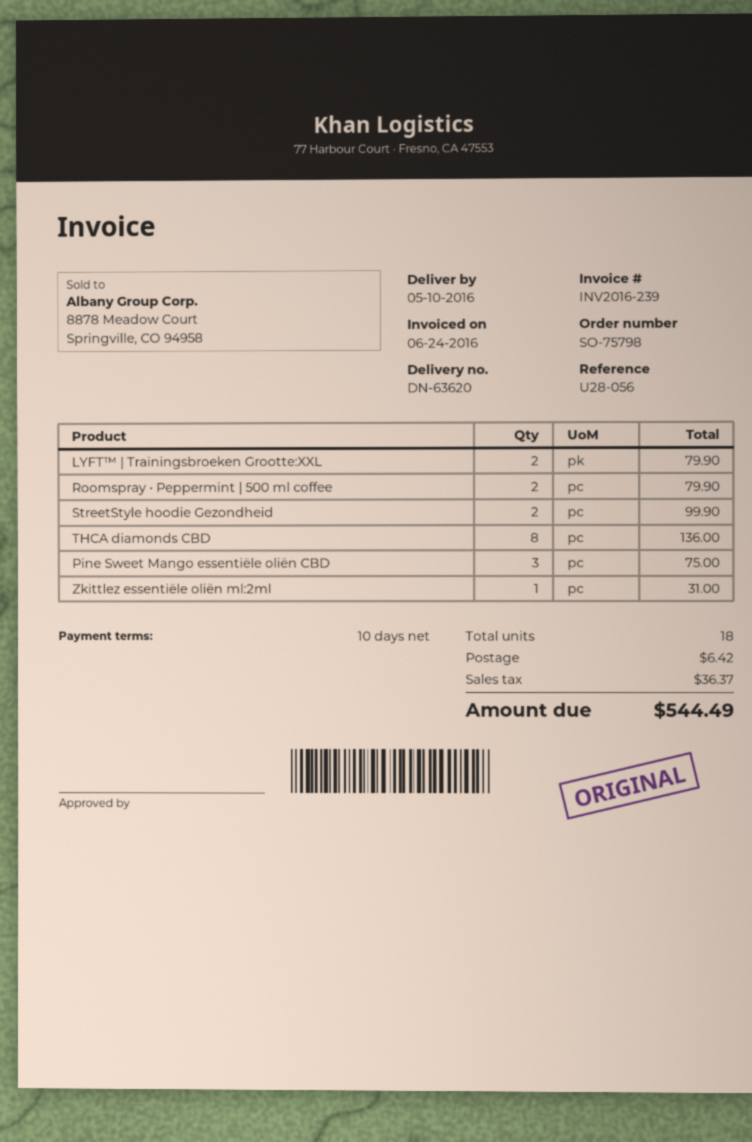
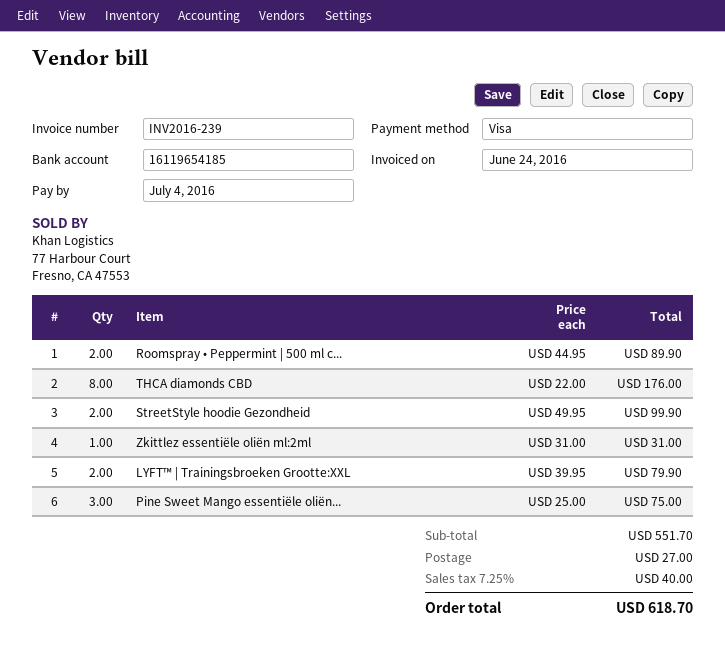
Roomspray • Peppermint | 500 ml coffee: 2 for 79.90 -> 2 for 89.90
THCA diamonds CBD: 8 for 136.00 -> 8 for 176.00
shipping: 6.42 -> 27.00
tax: 36.37 -> 40.00
total: 544.49 -> 618.70

